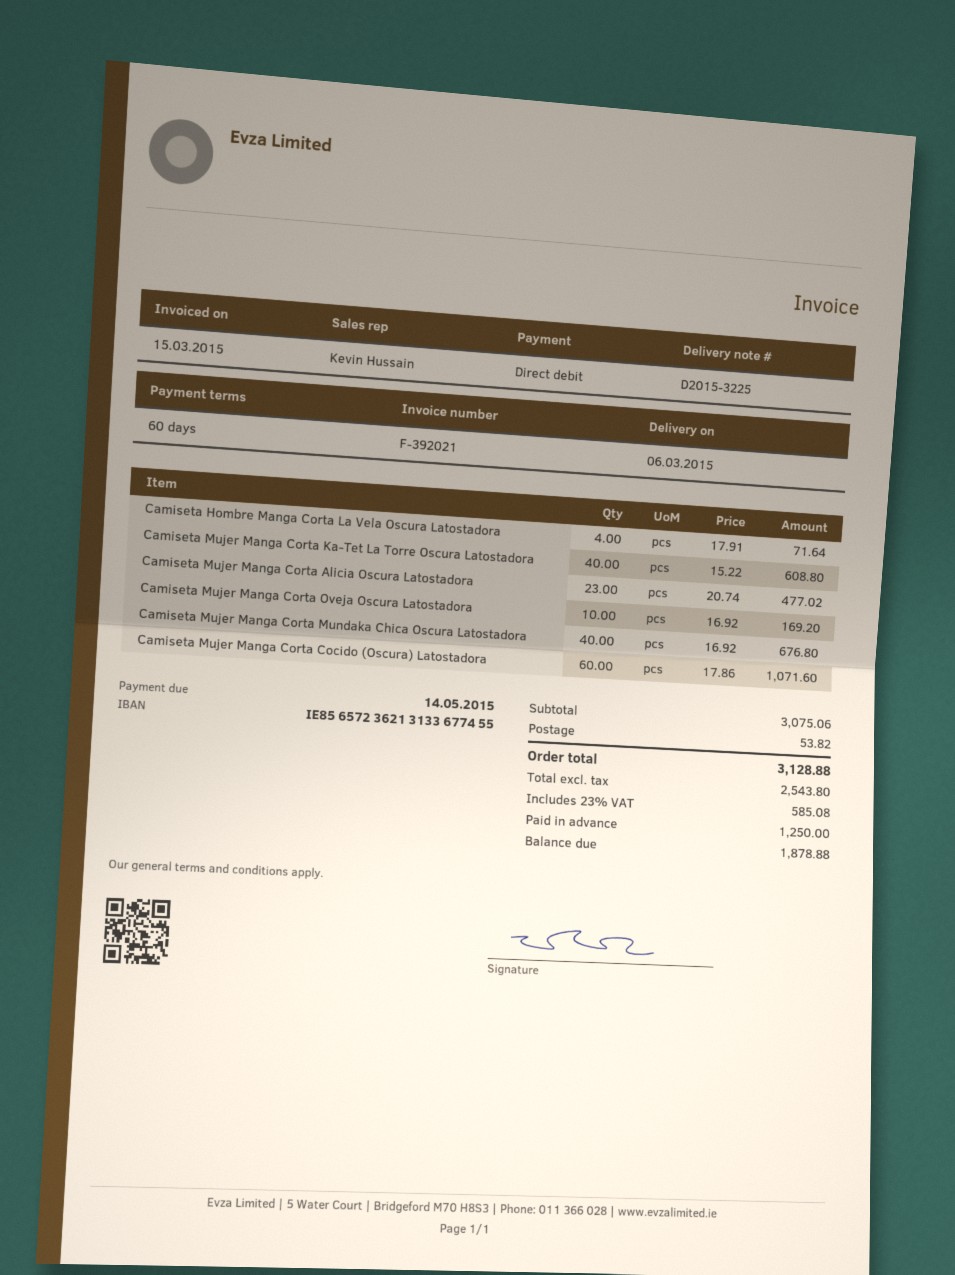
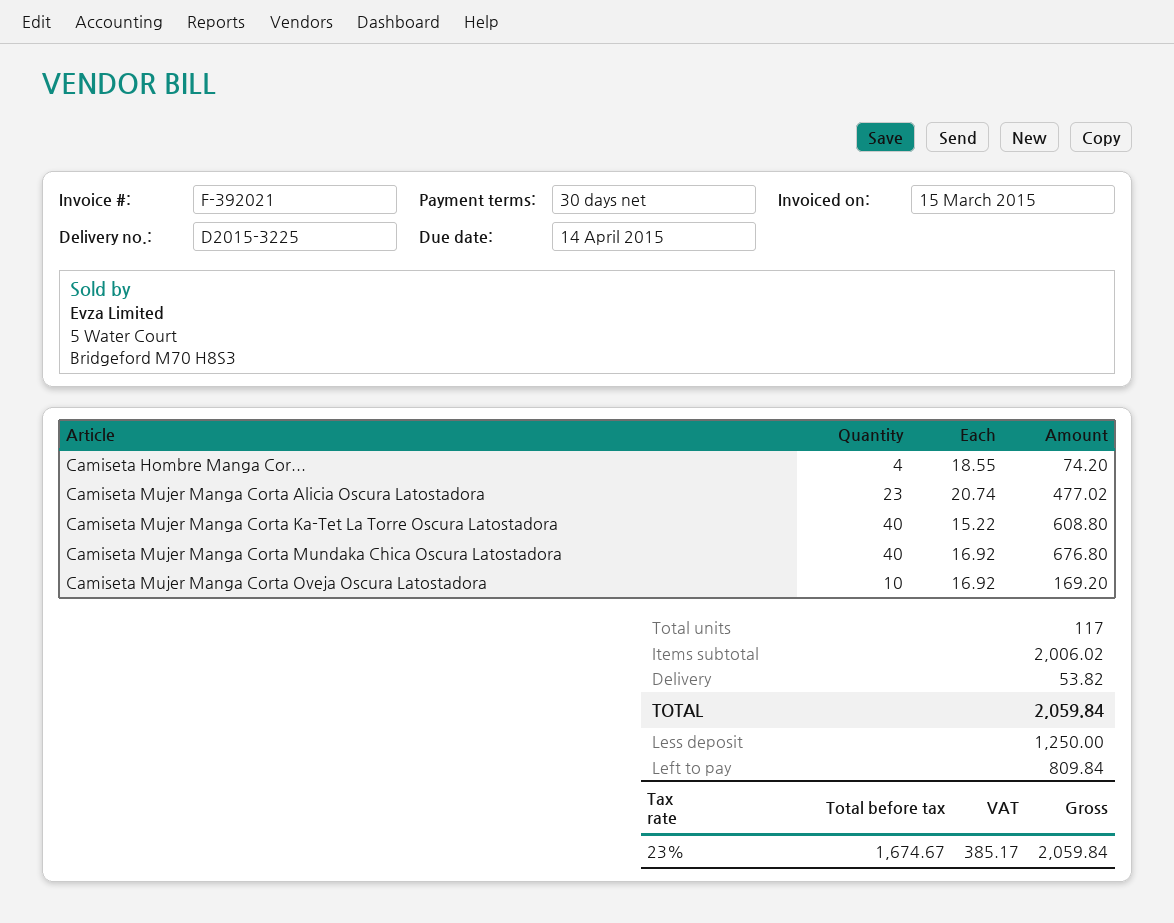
payment terms: 60 days -> 30 days
due date: 2015-05-14 -> 2015-04-14
Camiseta Hombre Manga Corta La Vela Oscura Latostadora: 4 x 17.91 = 71.64 -> 4 x 18.55 = 74.20
Camiseta Mujer Manga Corta Cocido (Oscura) Latostadora: 60 x 17.86 = 1071.60 -> none
subtotal: 3075.06 -> 2006.02
net: 2543.80 -> 1674.67
tax: 23% = 585.08 -> 23% = 385.17
total: 3128.88 -> 2059.84
balance: 1878.88 -> 809.84

